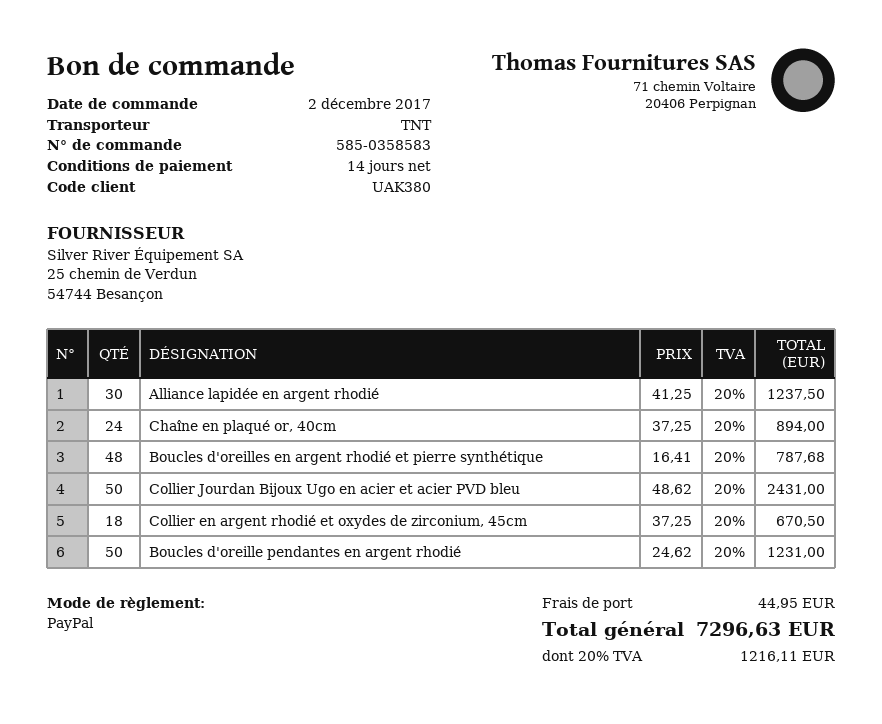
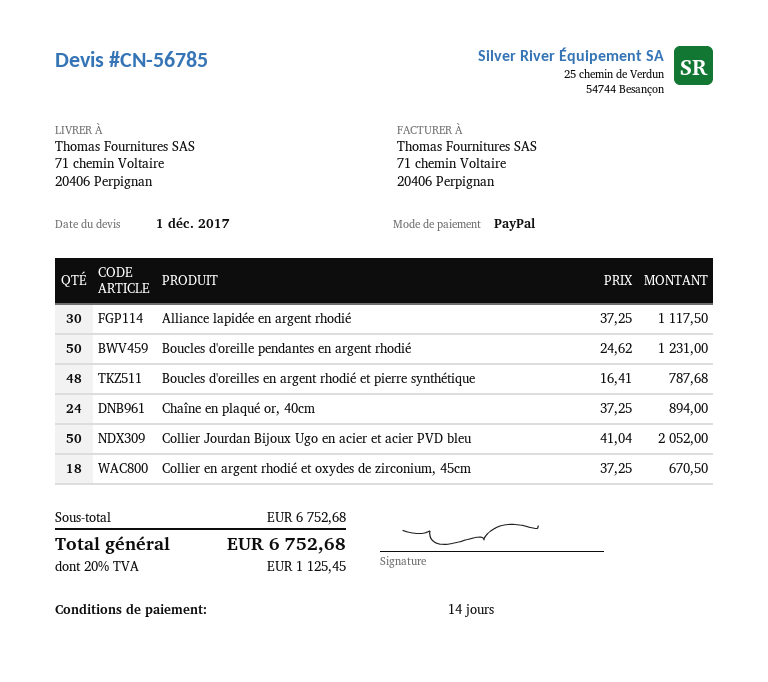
Alliance lapidée en argent rhodié: 30 x 41.25 = 1237.50 -> 30 x 37.25 = 1117.50
Collier Jourdan Bijoux Ugo en acier et acier PVD bleu: 50 x 48.62 = 2431.00 -> 50 x 41.04 = 2052.00
shipping: 44.95 -> none
tax: 20% = 1216.11 -> 20% = 1125.45
total: 7296.63 -> 6752.68

